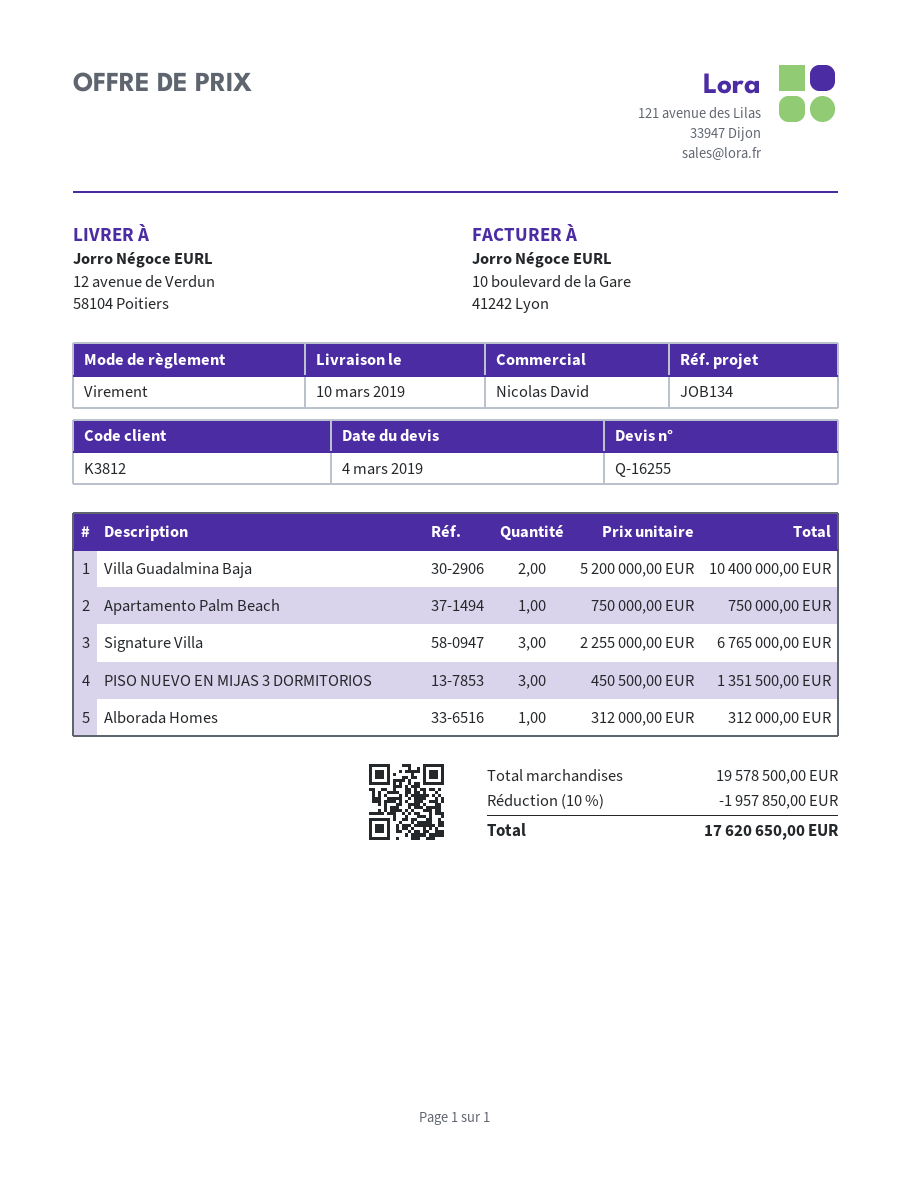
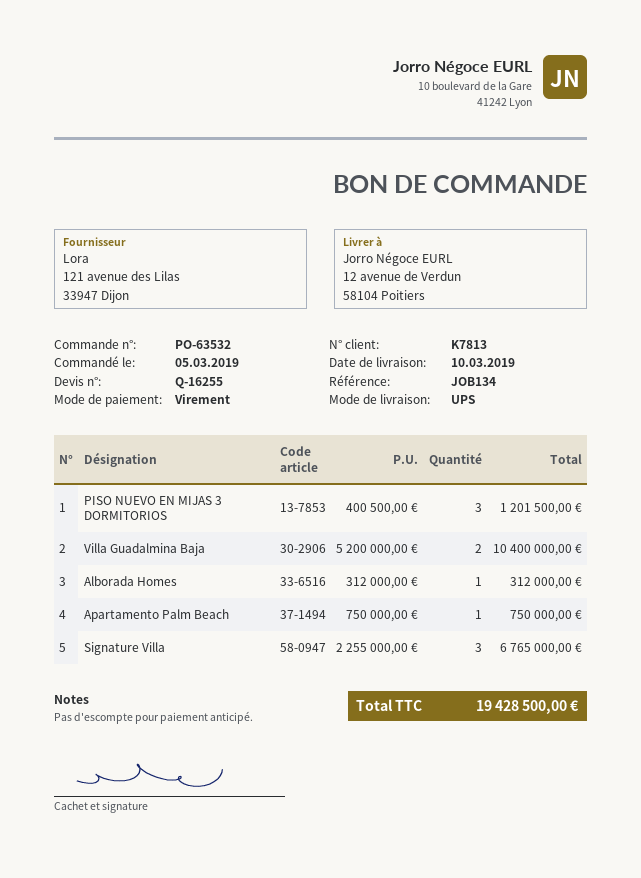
customer number: K3812 -> K7813
PISO NUEVO EN MIJAS 3 DORMITORIOS: 3 x 450500.00 = 1351500.00 -> 3 x 400500.00 = 1201500.00
discount: 10% = 1957850.00 -> none
total: 17620650.00 -> 19428500.00

